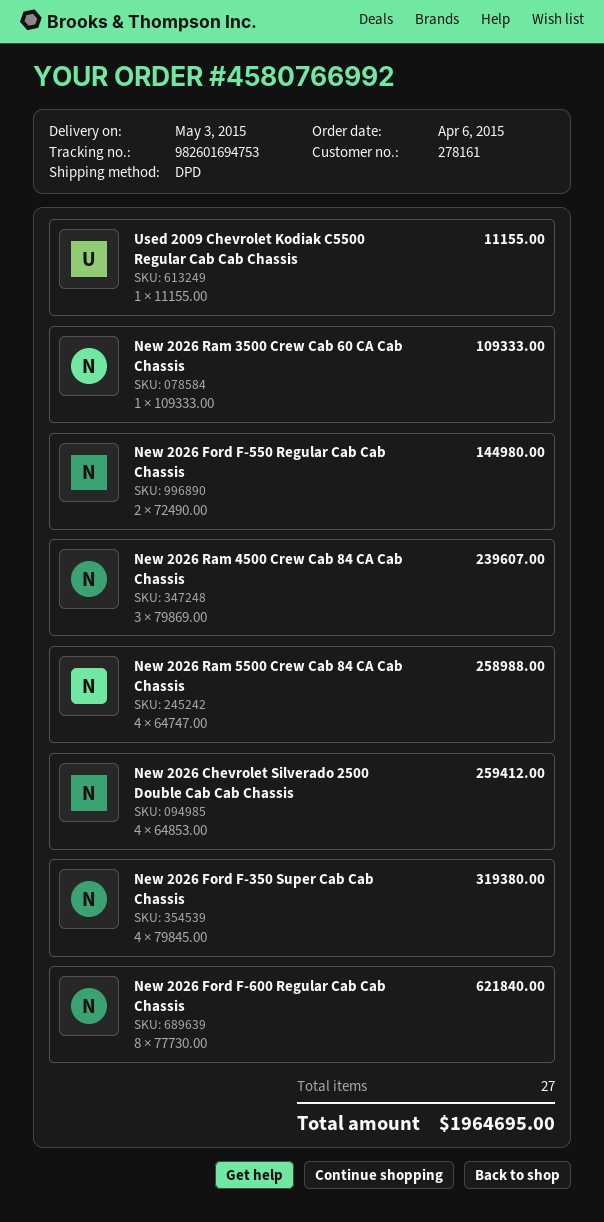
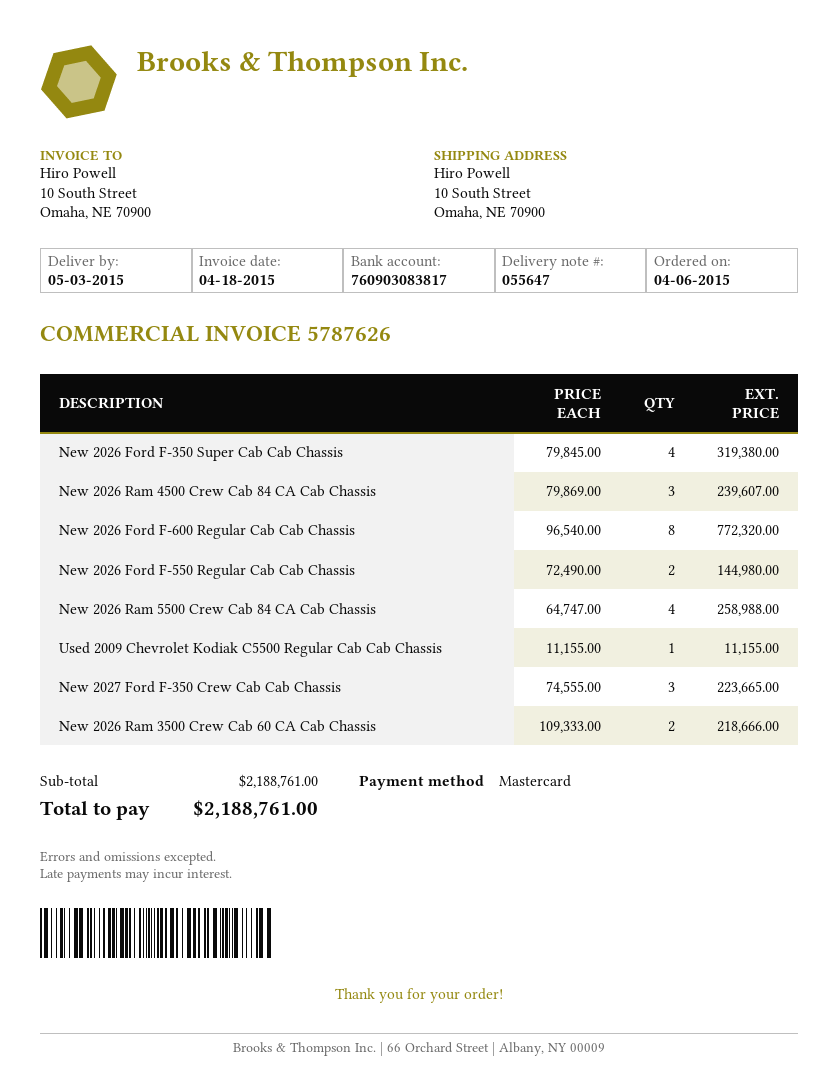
New 2026 Ram 3500 Crew Cab 60 CA Cab Chassis: 1 x 109333.00 = 109333.00 -> 2 x 109333.00 = 218666.00
New 2026 Chevrolet Silverado 2500 Double Cab Cab Chassis: 4 x 64853.00 = 259412.00 -> none
New 2026 Ford F-600 Regular Cab Cab Chassis: 8 x 77730.00 = 621840.00 -> 8 x 96540.00 = 772320.00
New 2027 Ford F-350 Crew Cab Cab Chassis: none -> 3 x 74555.00 = 223665.00
total: 1964695.00 -> 2188761.00

